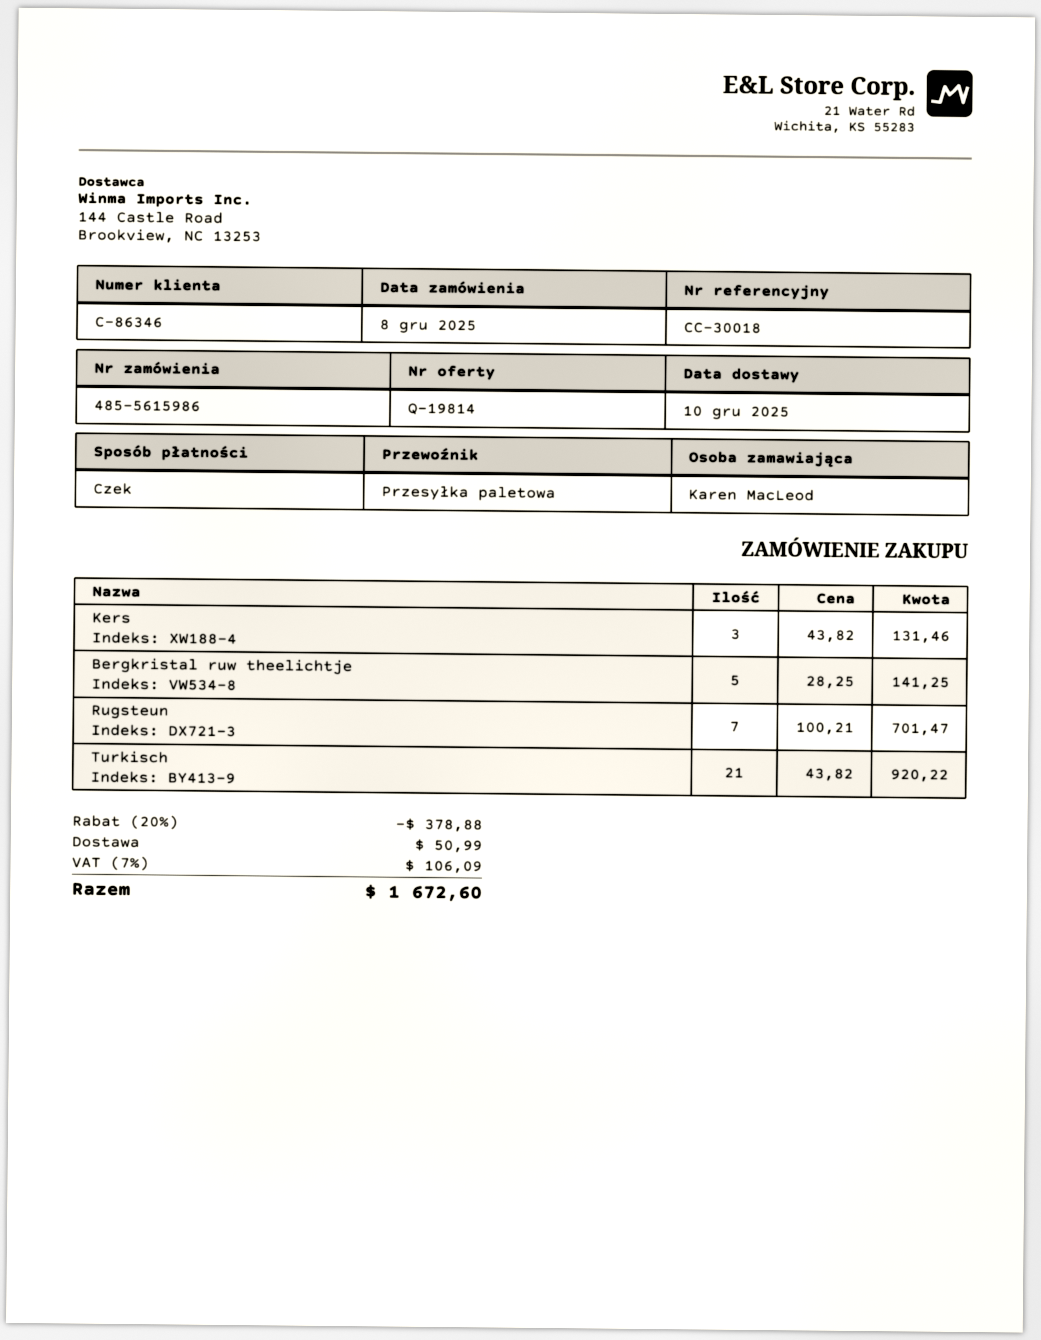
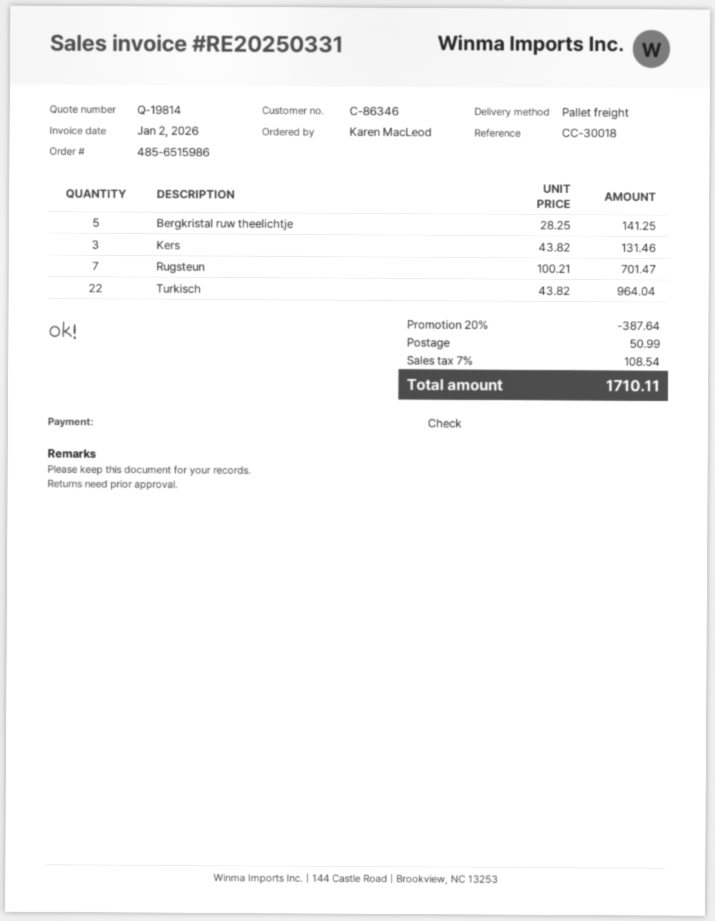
order number: 485-5615986 -> 485-6515986
Turkisch: 21 x 43.82 = 920.22 -> 22 x 43.82 = 964.04
discount: 20% = 378.88 -> 20% = 387.64
tax: 7% = 106.09 -> 7% = 108.54
total: 1672.60 -> 1710.11

